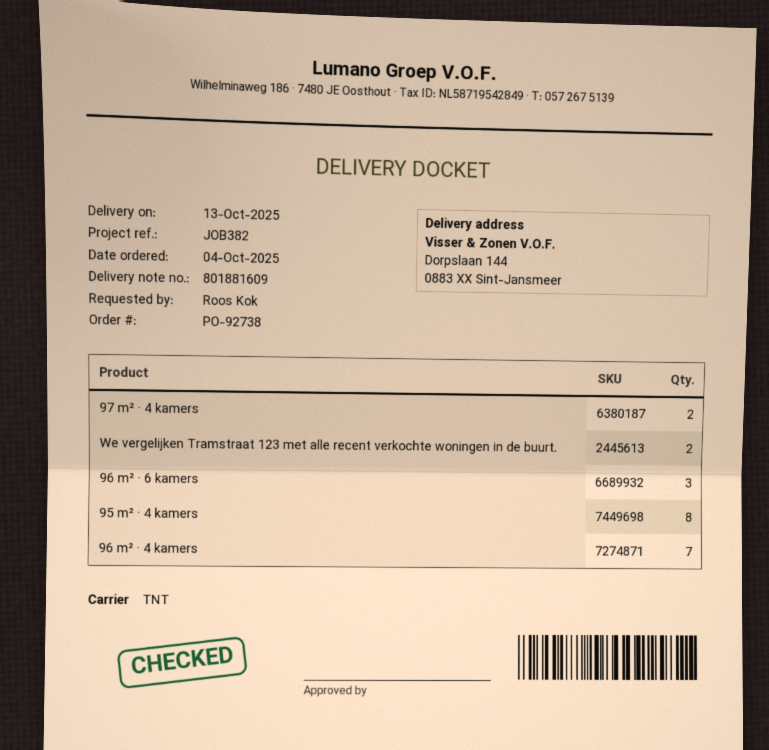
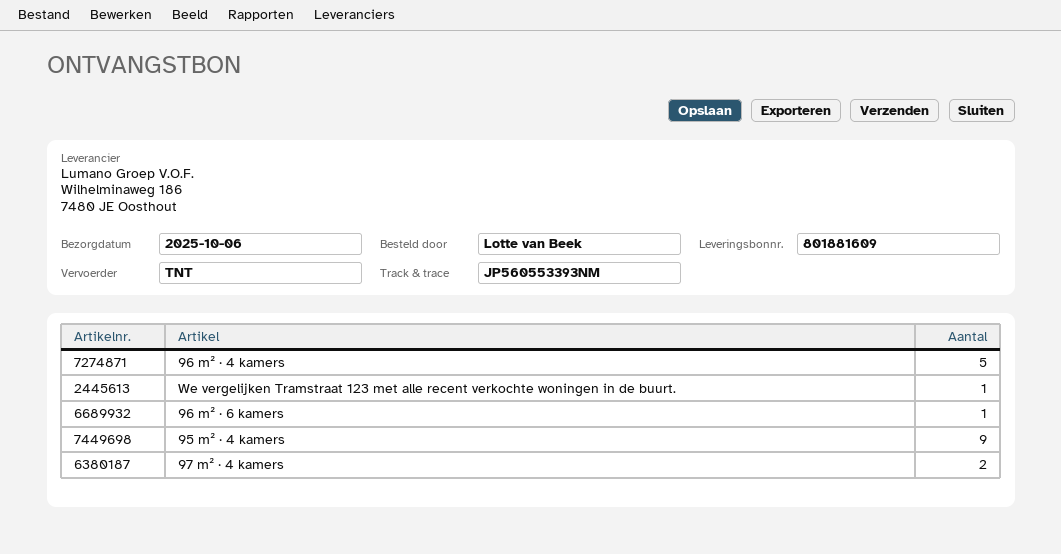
delivery date: 2025-10-13 -> 2025-10-06
ordered by: Roos Kok -> Lotte van Beek
We vergelijken Tramstraat 123 met alle recent verkochte woningen in de buurt.: 2 -> 1
96 m² · 6 kamers: 3 -> 1
95 m² · 4 kamers: 8 -> 9
96 m² · 4 kamers: 7 -> 5

